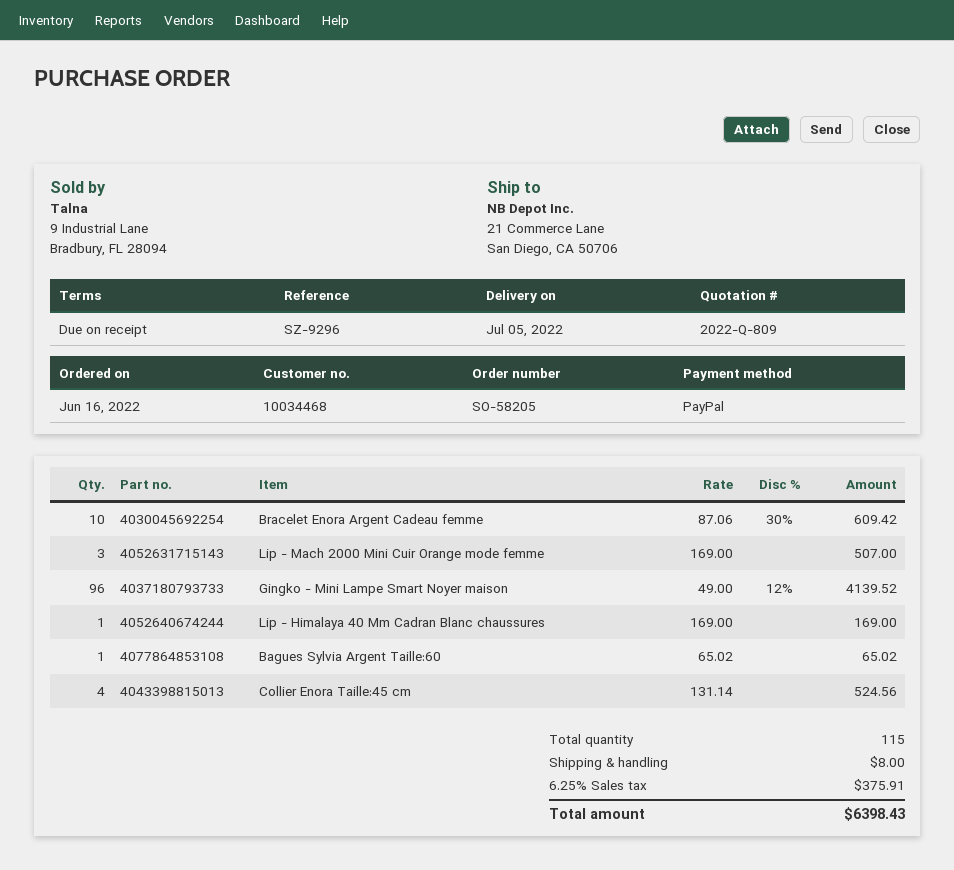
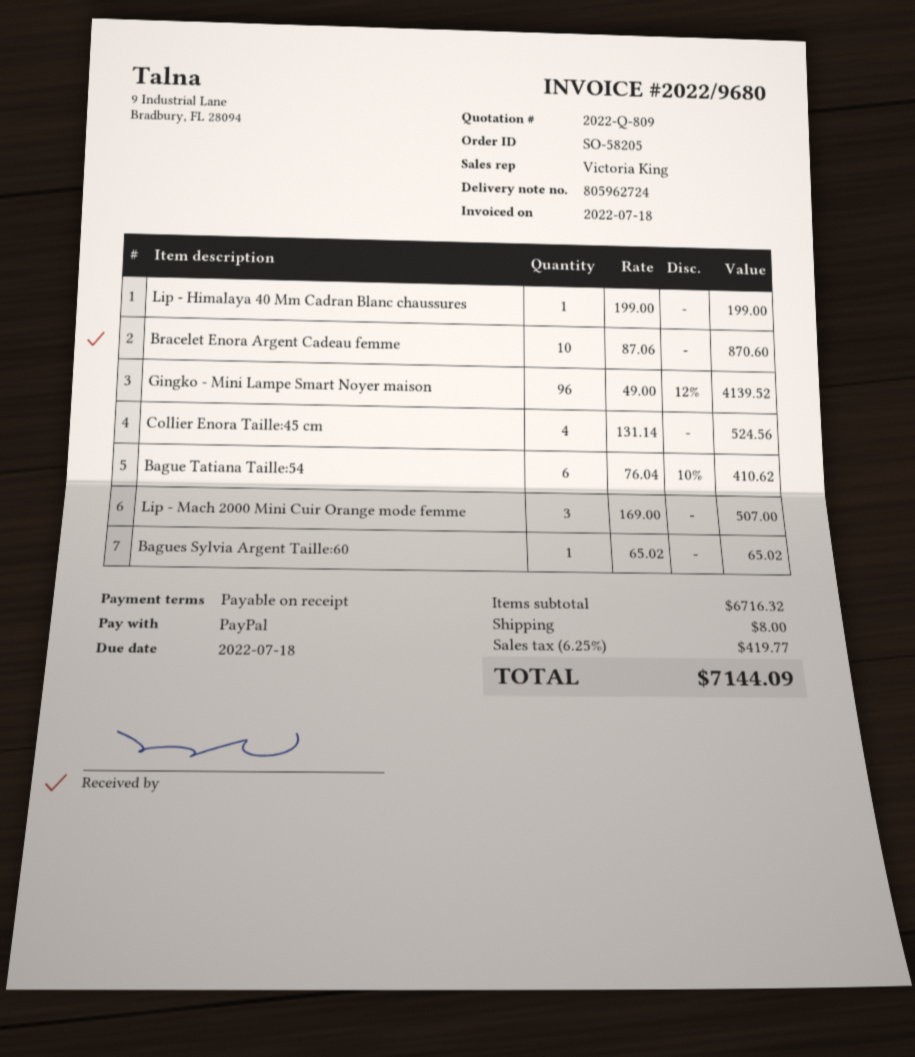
Bracelet Enora Argent Cadeau femme: 10 x 87.06 - 30% = 609.42 -> 10 x 87.06 = 870.60
Lip - Himalaya 40 Mm Cadran Blanc chaussures: 1 x 169.00 = 169.00 -> 1 x 199.00 = 199.00
Bague Tatiana Taille:54: none -> 6 x 76.04 - 10% = 410.62
tax: 6.25% = 375.91 -> 6.25% = 419.77
total: 6398.43 -> 7144.09

